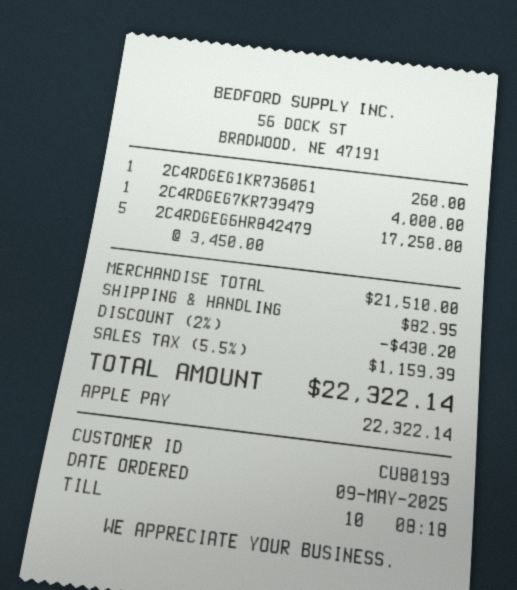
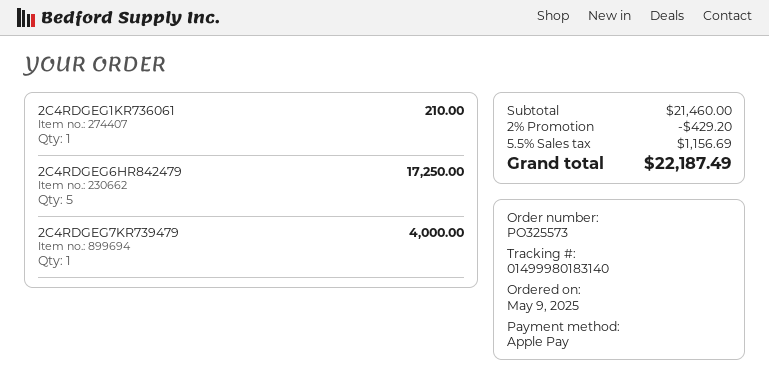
2C4RDGEG1KR736061: 1 for 260.00 -> 1 for 210.00
subtotal: 21510.00 -> 21460.00
discount: 2% = 430.20 -> 2% = 429.20
shipping: 82.95 -> none
tax: 5.5% = 1159.39 -> 5.5% = 1156.69
total: 22322.14 -> 22187.49

